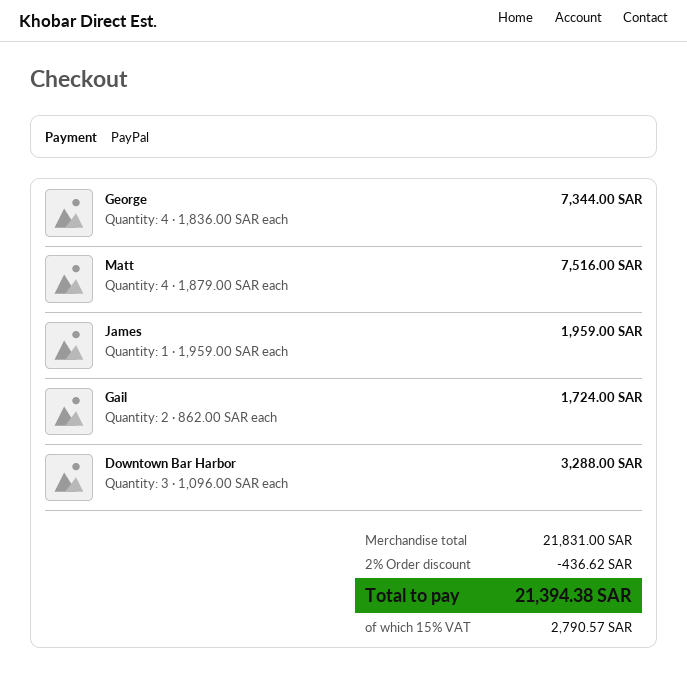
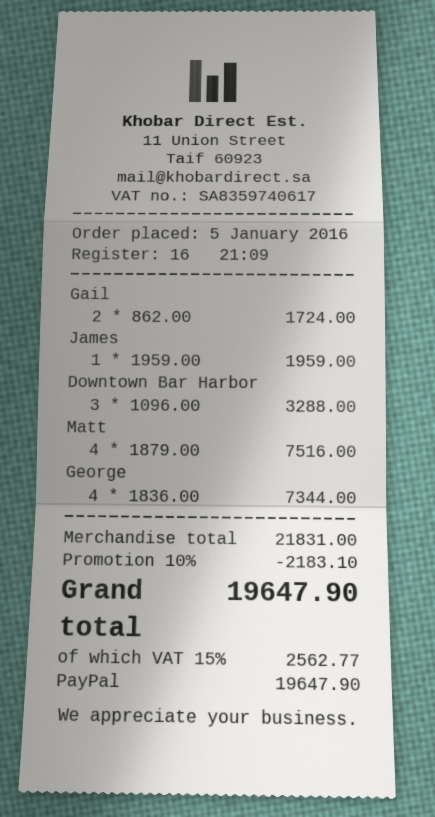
discount: 2% = 436.62 -> 10% = 2183.10
tax: 15% = 2790.57 -> 15% = 2562.77
total: 21394.38 -> 19647.90

